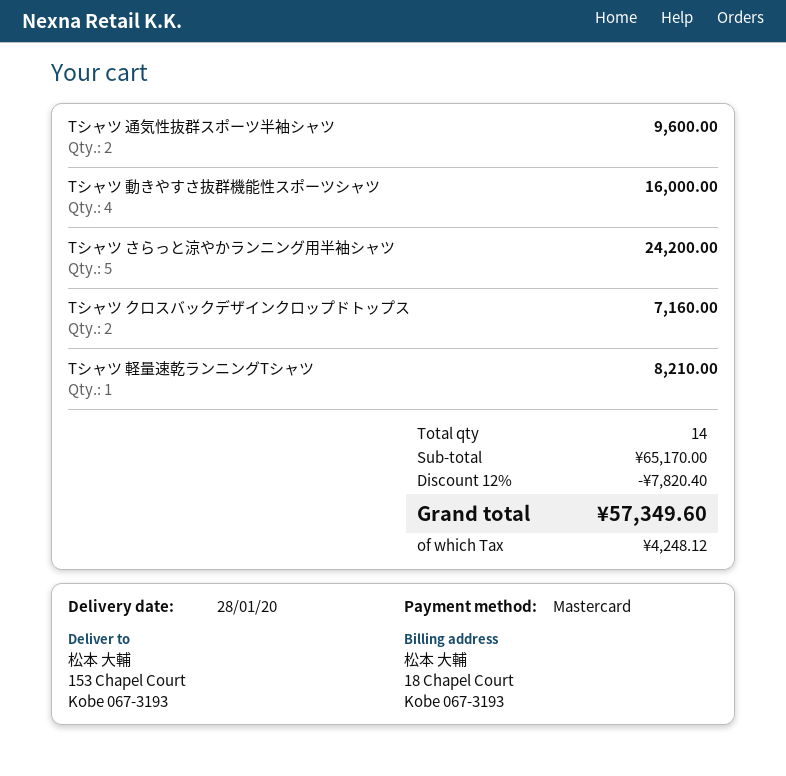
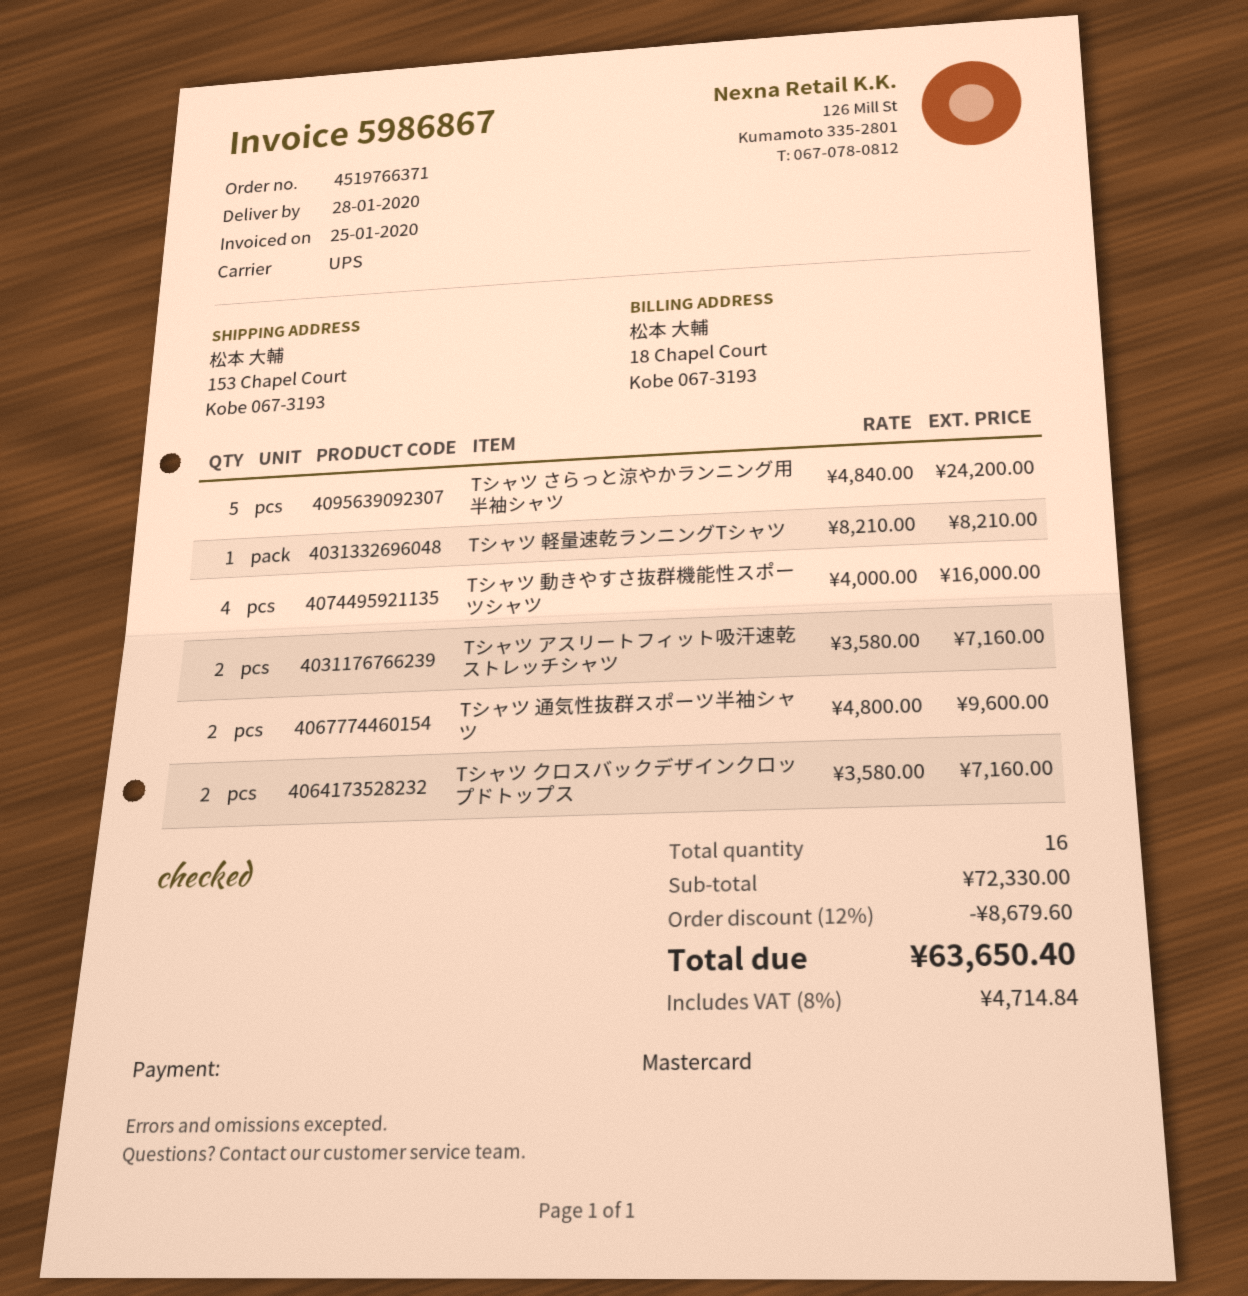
Tシャツ アスリートフィット吸汗速乾ストレッチシャツ: none -> 2 for 7160.00
total quantity: 14 -> 16
subtotal: 65170.00 -> 72330.00
discount: 12% = 7820.40 -> 12% = 8679.60
tax: 4248.12 -> 4714.84
total: 57349.60 -> 63650.40

